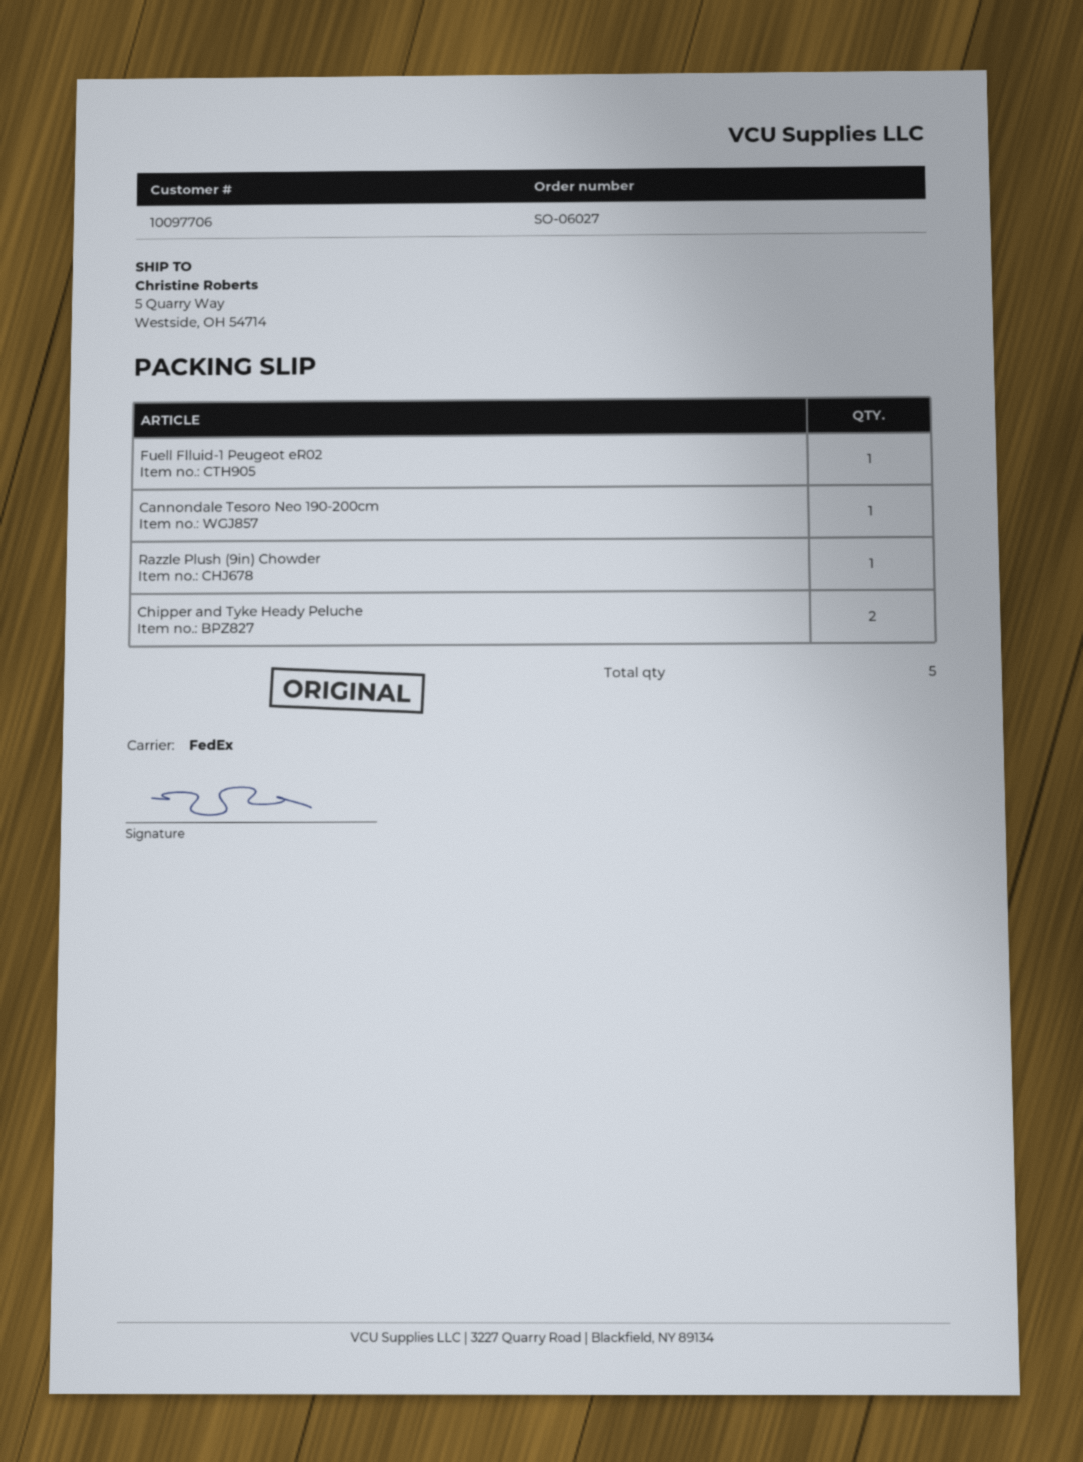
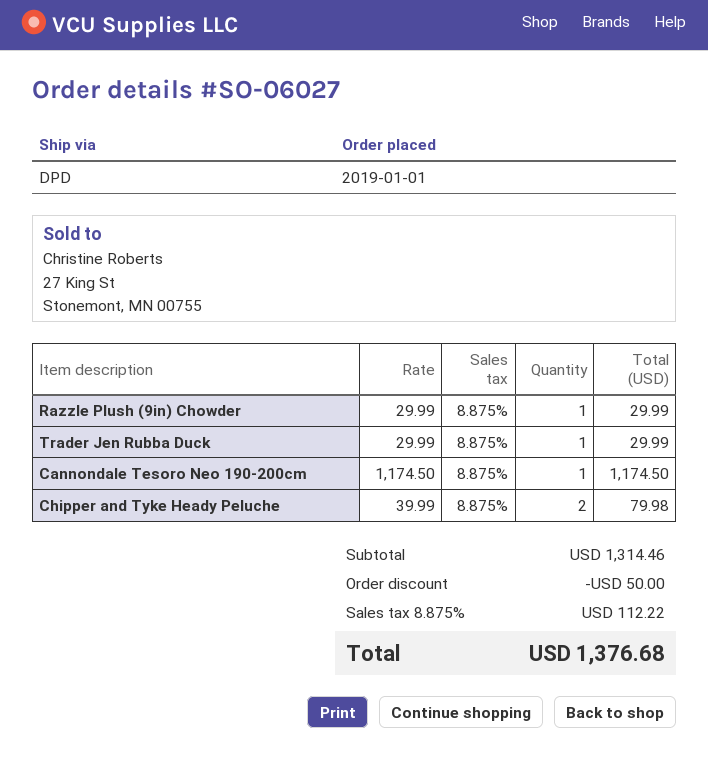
shipping method: FedEx -> DPD
Fuell Flluid-1 Peugeot eR02: 1 -> none
Trader Jen Rubba Duck: none -> 1

